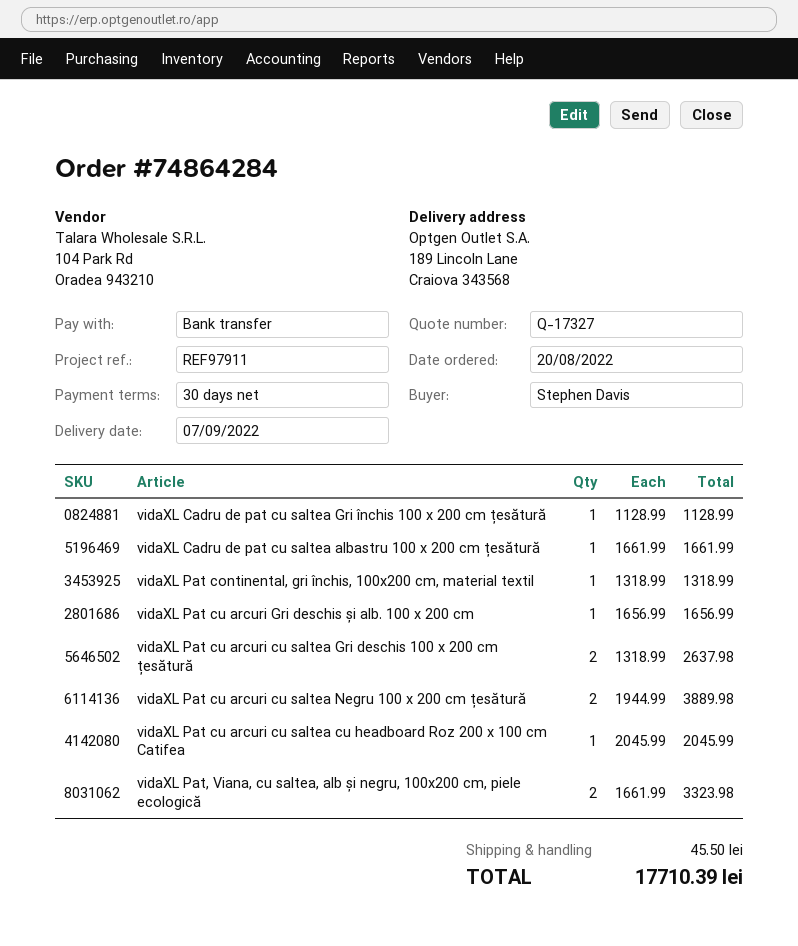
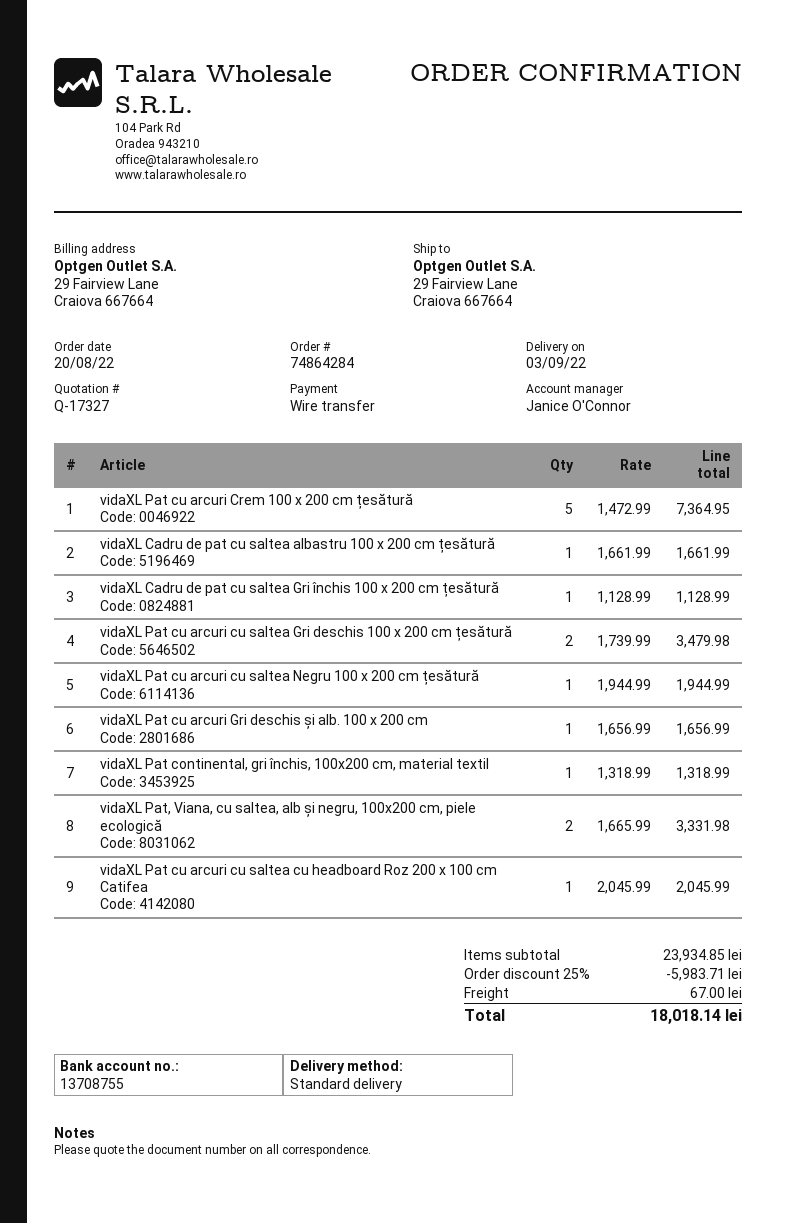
delivery date: 2022-09-07 -> 2022-09-03
ship to: 189 Lincoln Lane, Craiova 343568 -> 29 Fairview Lane, Craiova 667664
vidaXL Pat cu arcuri cu saltea Gri deschis 100 x 200 cm țesătură: 2 x 1318.99 = 2637.98 -> 2 x 1739.99 = 3479.98
vidaXL Pat cu arcuri cu saltea Negru 100 x 200 cm țesătură: 2 x 1944.99 = 3889.98 -> 1 x 1944.99 = 1944.99
vidaXL Pat, Viana, cu saltea, alb și negru, 100x200 cm, piele ecologică: 2 x 1661.99 = 3323.98 -> 2 x 1665.99 = 3331.98
vidaXL Pat cu arcuri Crem 100 x 200 cm țesătură: none -> 5 x 1472.99 = 7364.95
discount: none -> 25% = 5983.71
shipping: 45.50 -> 67.00
total: 17710.39 -> 18018.14

